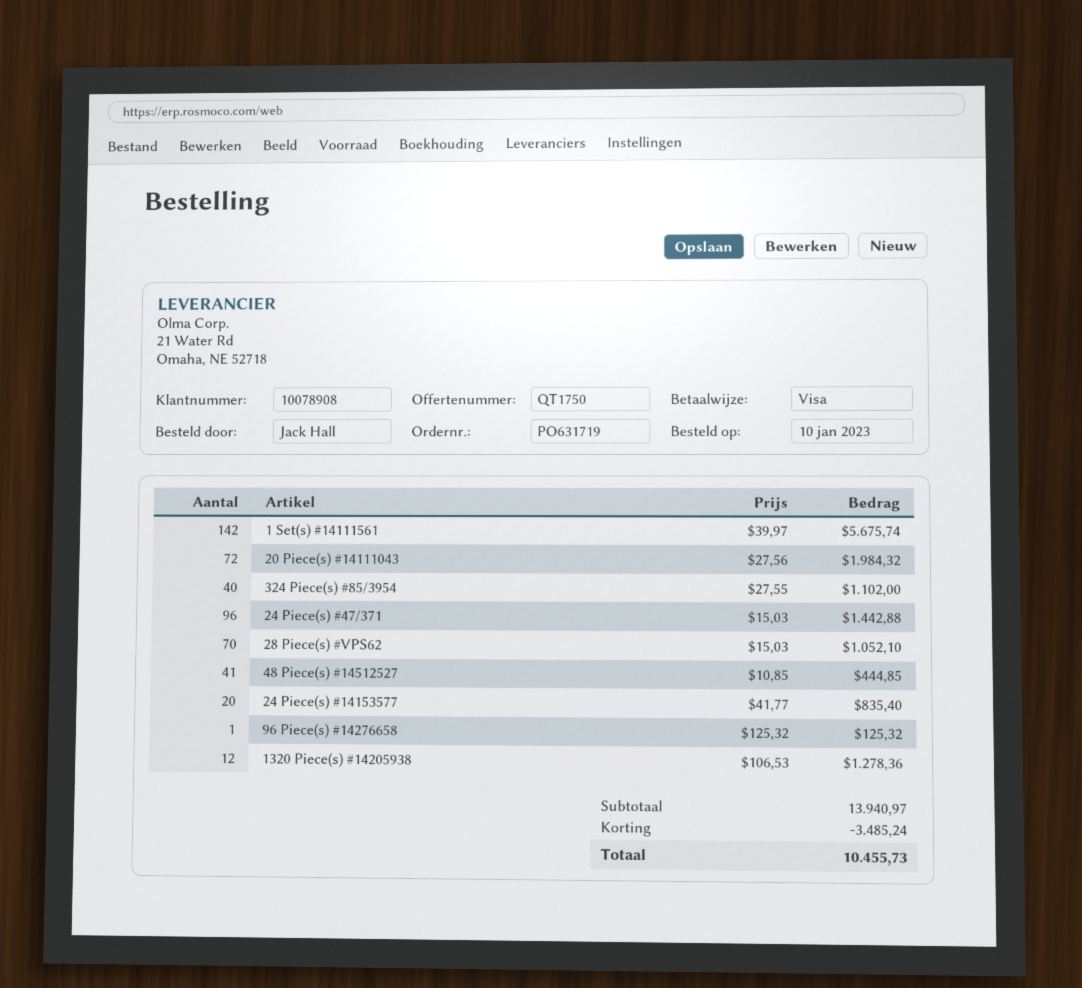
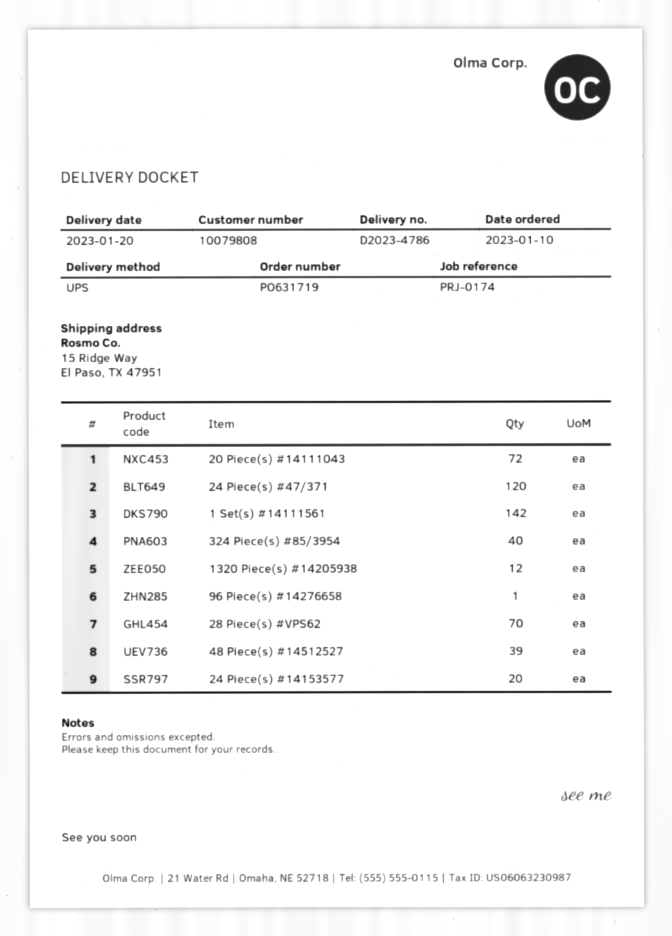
customer number: 10078908 -> 10079808
24 Piece(s) #47/371: 96 -> 120
48 Piece(s) #14512527: 41 -> 39

